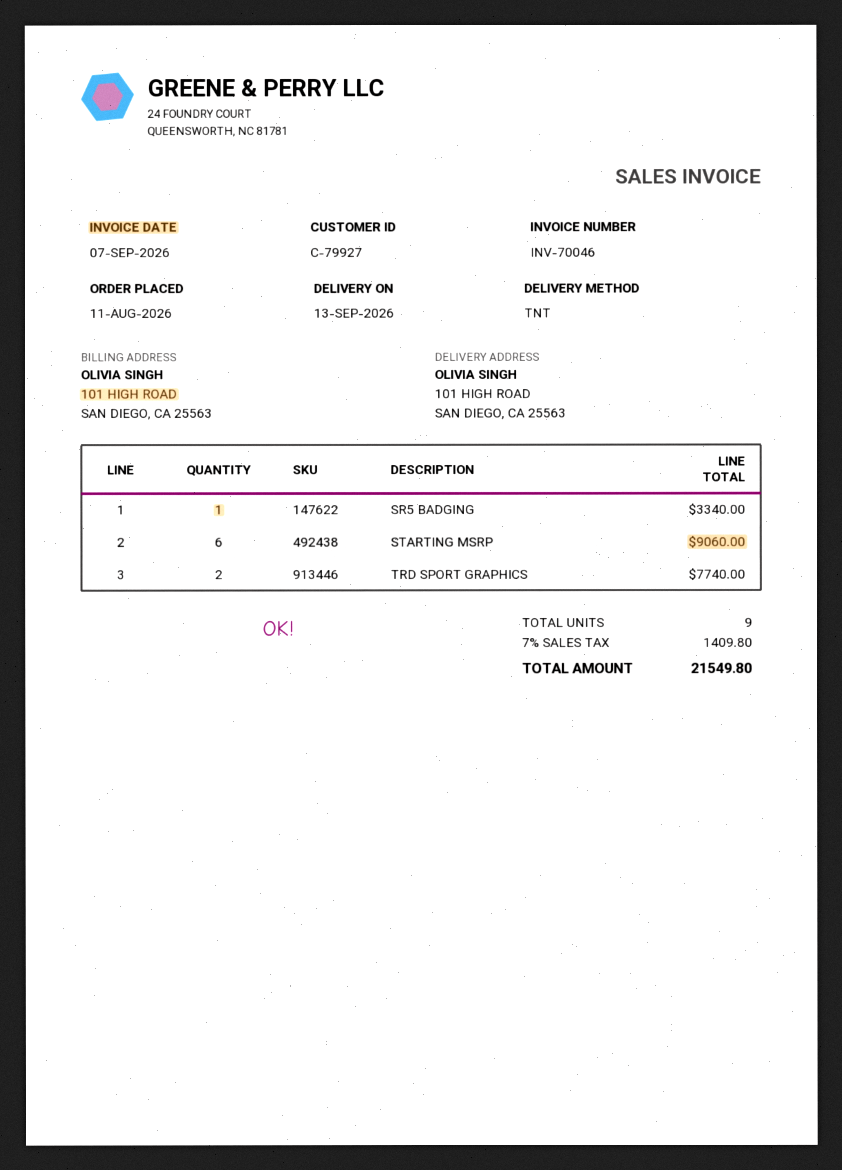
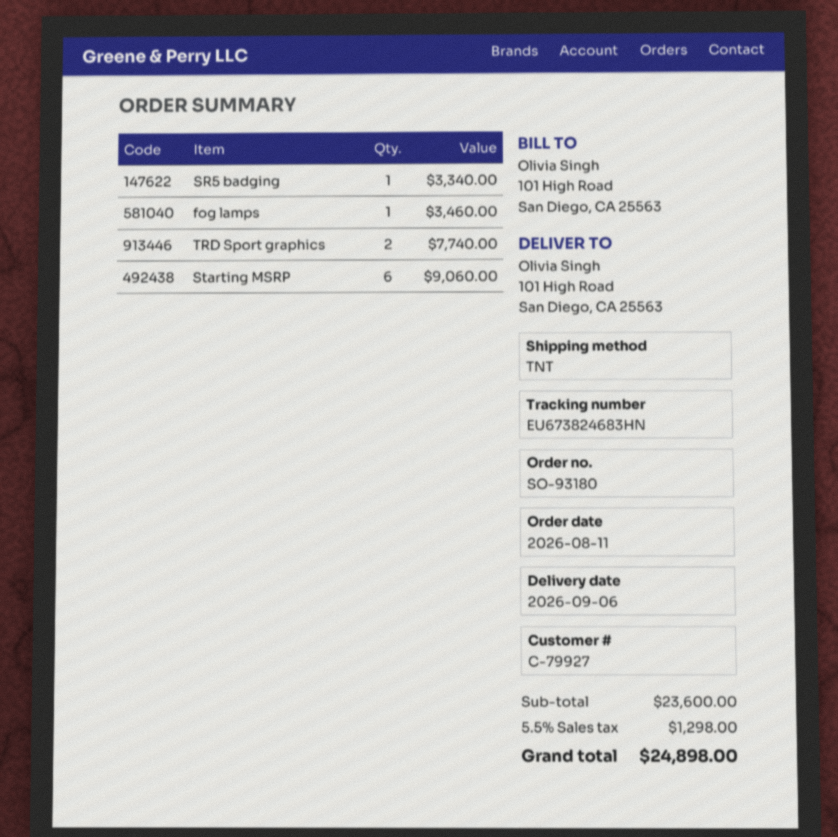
delivery date: 2026-09-13 -> 2026-09-06
fog lamps: none -> 1 for 3460.00
tax: 7% = 1409.80 -> 5.5% = 1298.00
total: 21549.80 -> 24898.00

